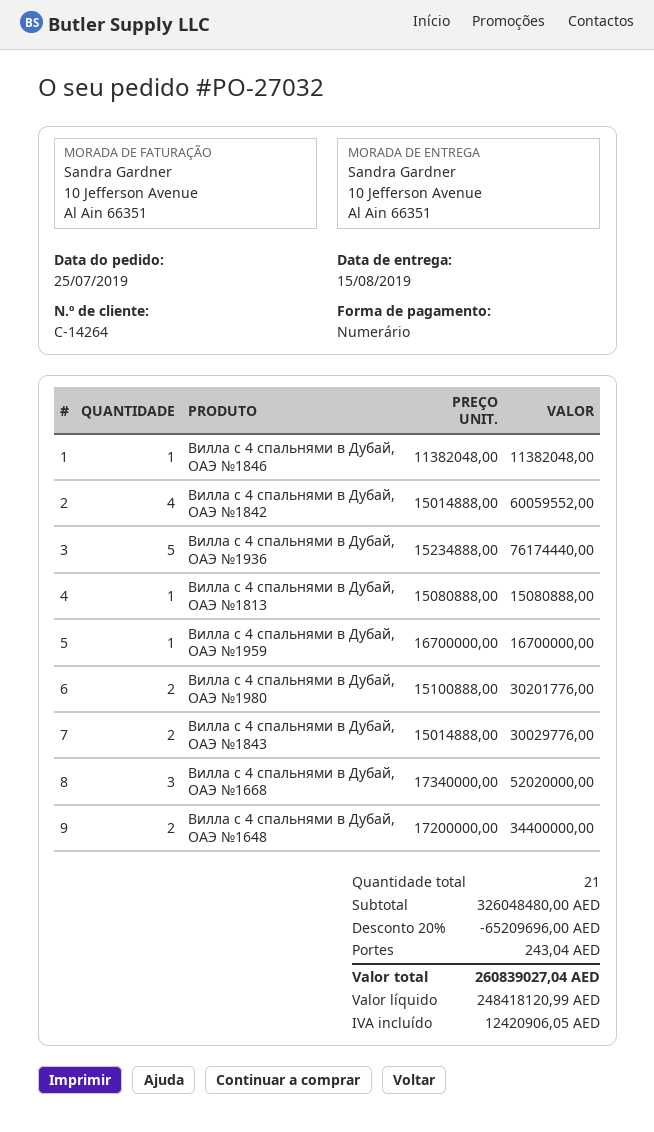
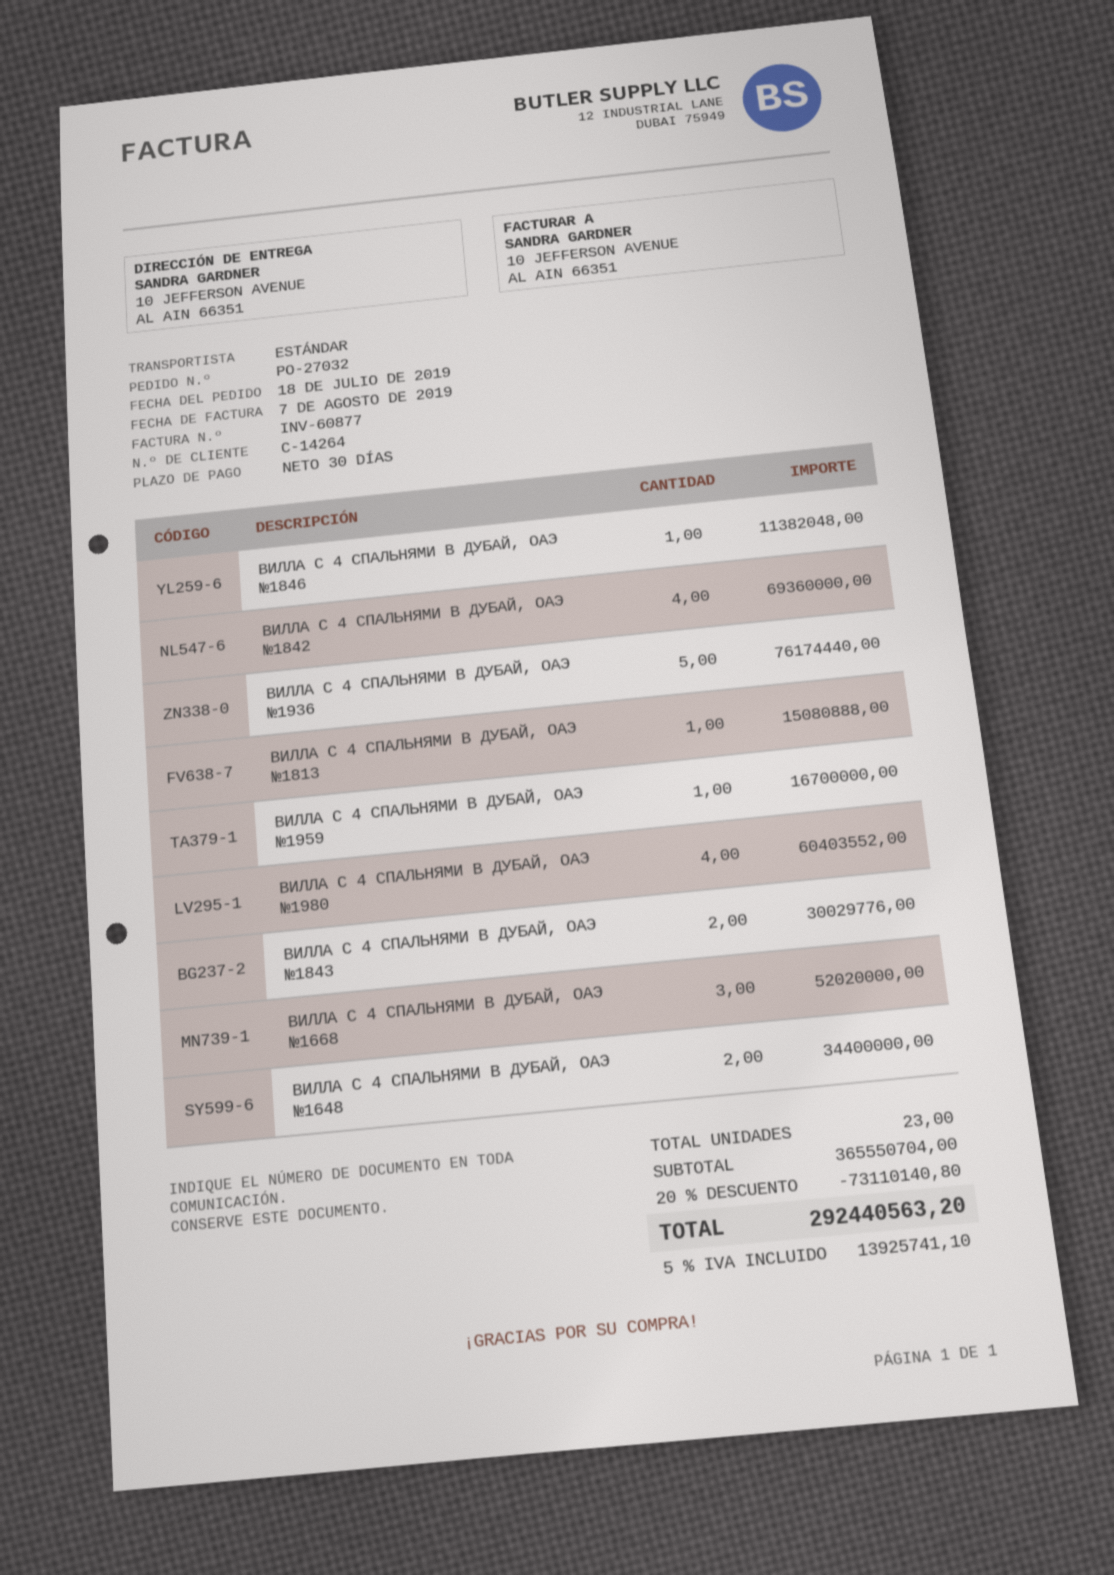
order date: 2019-07-25 -> 2019-07-18
Вилла с 4 спальнями в Дубай, ОАЭ №1842: 4 for 60059552.00 -> 4 for 69360000.00
Вилла с 4 спальнями в Дубай, ОАЭ №1980: 2 for 30201776.00 -> 4 for 60403552.00
total quantity: 21 -> 23
subtotal: 326048480.00 -> 365550704.00
discount: 20% = 65209696.00 -> 20% = 73110140.80
shipping: 243.04 -> none
tax: 12420906.05 -> 13925741.10
total: 260839027.04 -> 292440563.20

